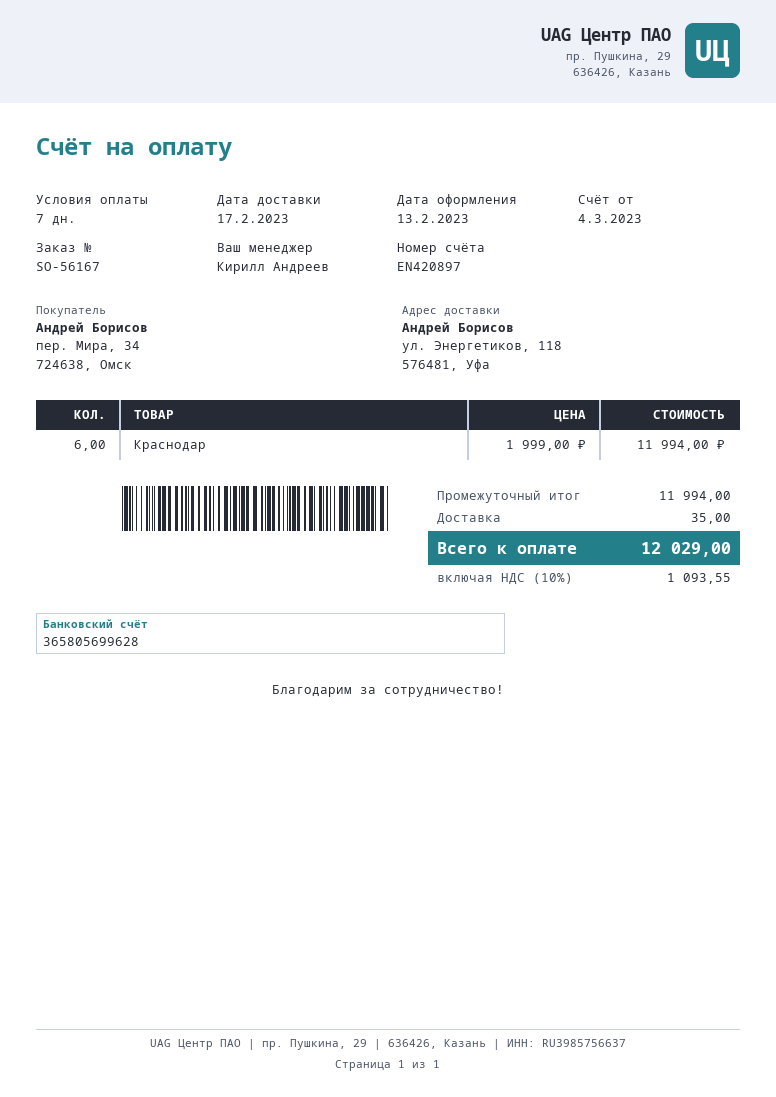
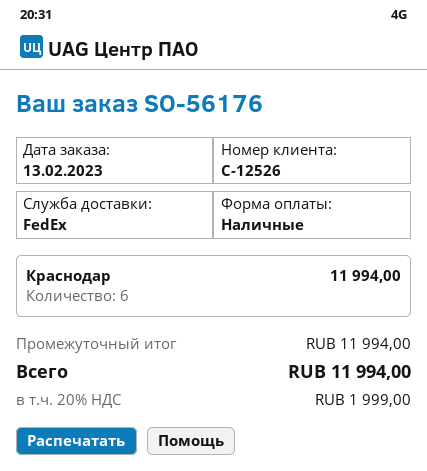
order number: SO-56167 -> SO-56176
shipping: 35.00 -> none
tax: 10% = 1093.55 -> 20% = 1999.00
total: 12029.00 -> 11994.00

